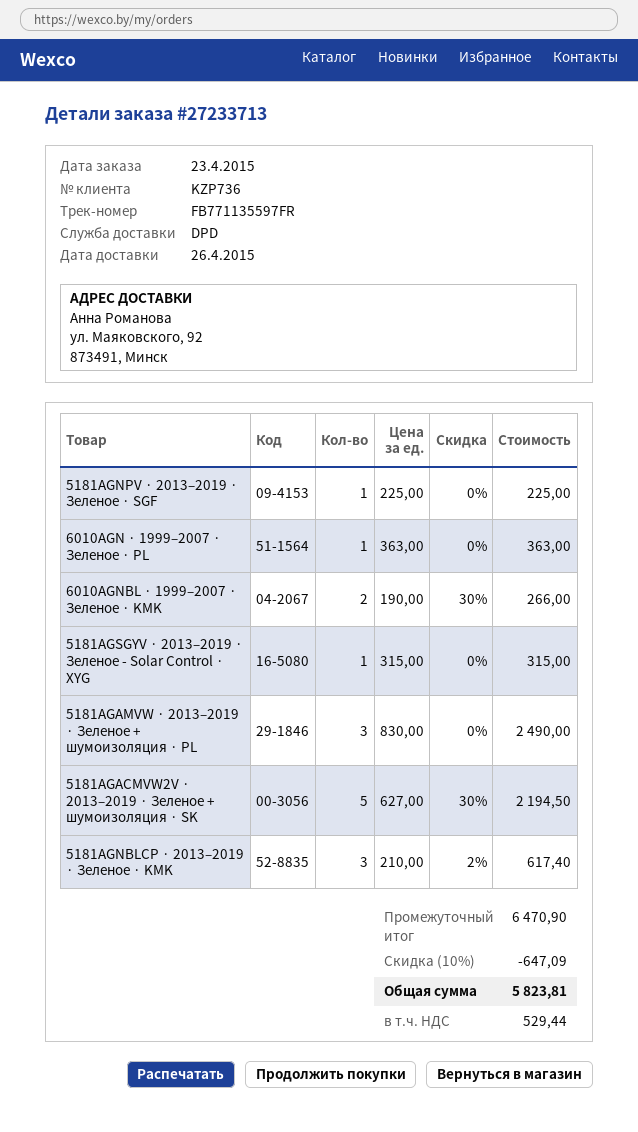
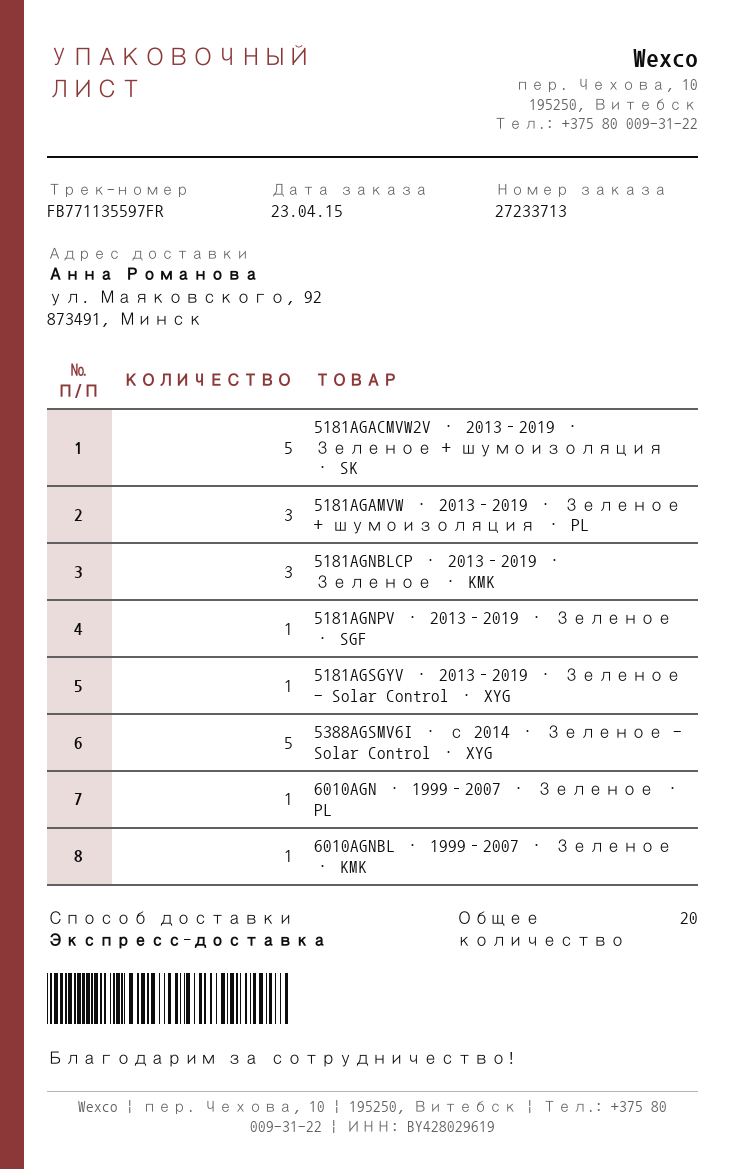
shipping method: DPD -> express
6010AGNBL · 1999–2007 · Зеленое · KMK: 2 -> 1
5388AGSMV6I · с 2014 · Зеленое - Solar Control · XYG: none -> 5

